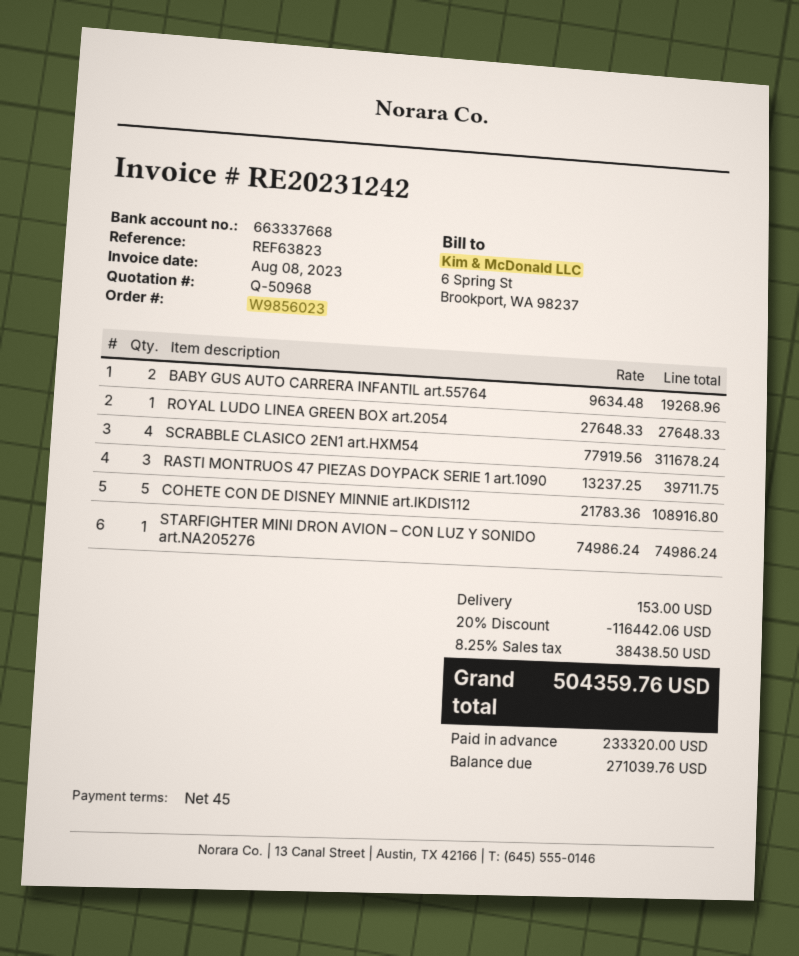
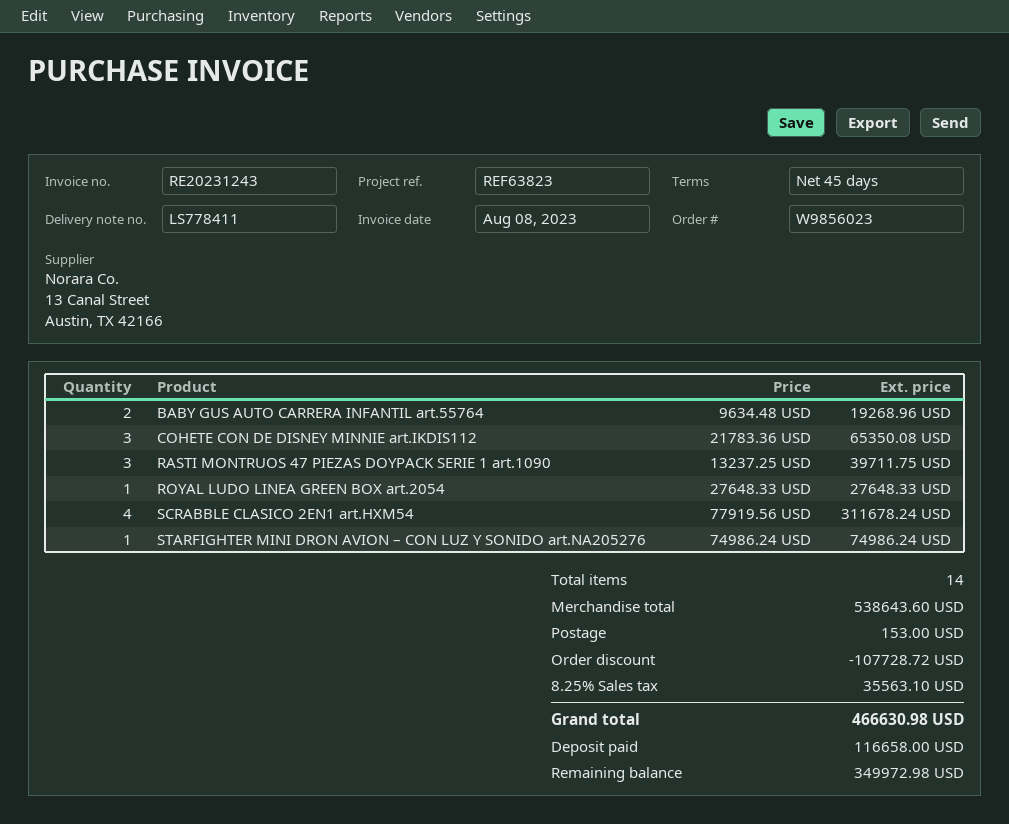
invoice number: RE20231242 -> RE20231243
COHETE CON DE DISNEY MINNIE art.IKDIS112: 5 x 21783.36 = 108916.80 -> 3 x 21783.36 = 65350.08
discount: 116442.06 -> 107728.72
tax: 8.25% = 38438.50 -> 8.25% = 35563.10
total: 504359.76 -> 466630.98
deposit: 233320.00 -> 116658.00
balance: 271039.76 -> 349972.98

